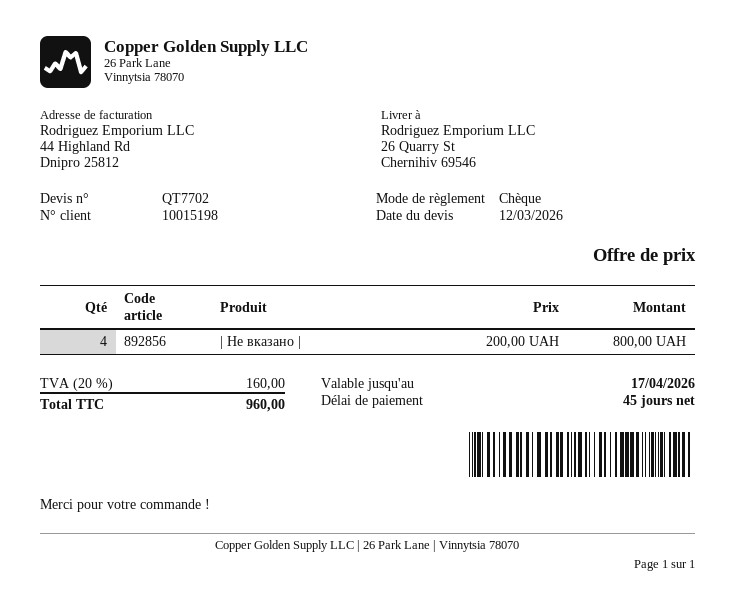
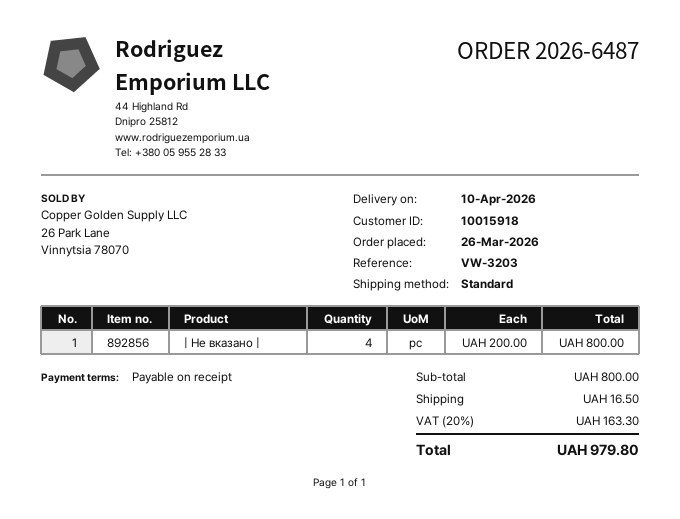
payment terms: 45 days -> on receipt
customer number: 10015198 -> 10015918
shipping: none -> 16.50
tax: 20% = 160.00 -> 20% = 163.30
total: 960.00 -> 979.80

